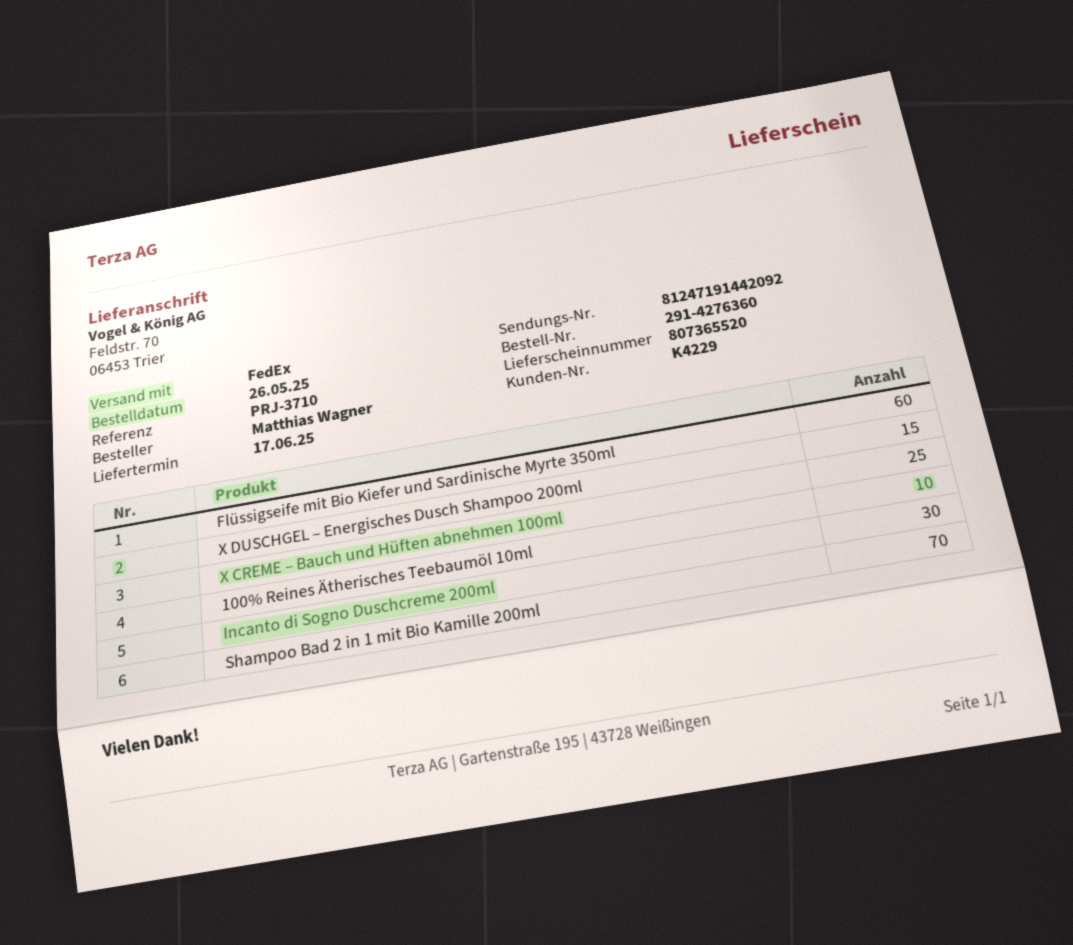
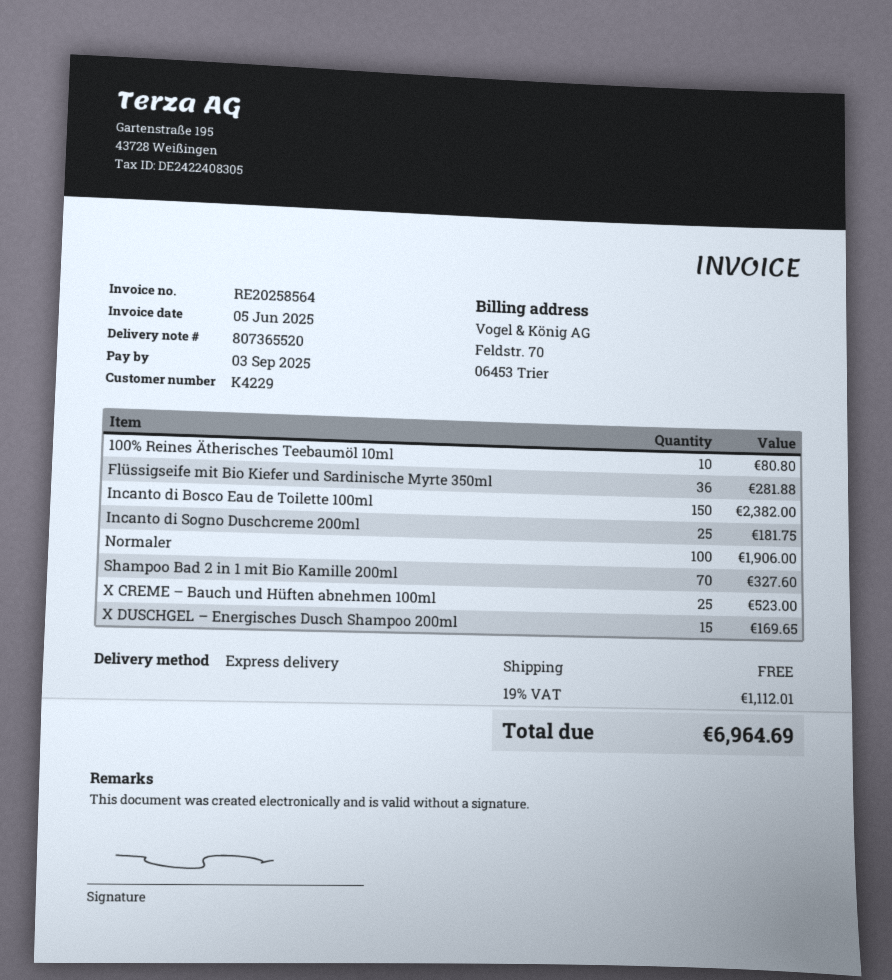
shipping method: FedEx -> express
Flüssigseife mit Bio Kiefer und Sardinische Myrte 350ml: 60 -> 36
Incanto di Sogno Duschcreme 200ml: 30 -> 25
Incanto di Bosco Eau de Toilette 100ml: none -> 150
Normaler: none -> 100

